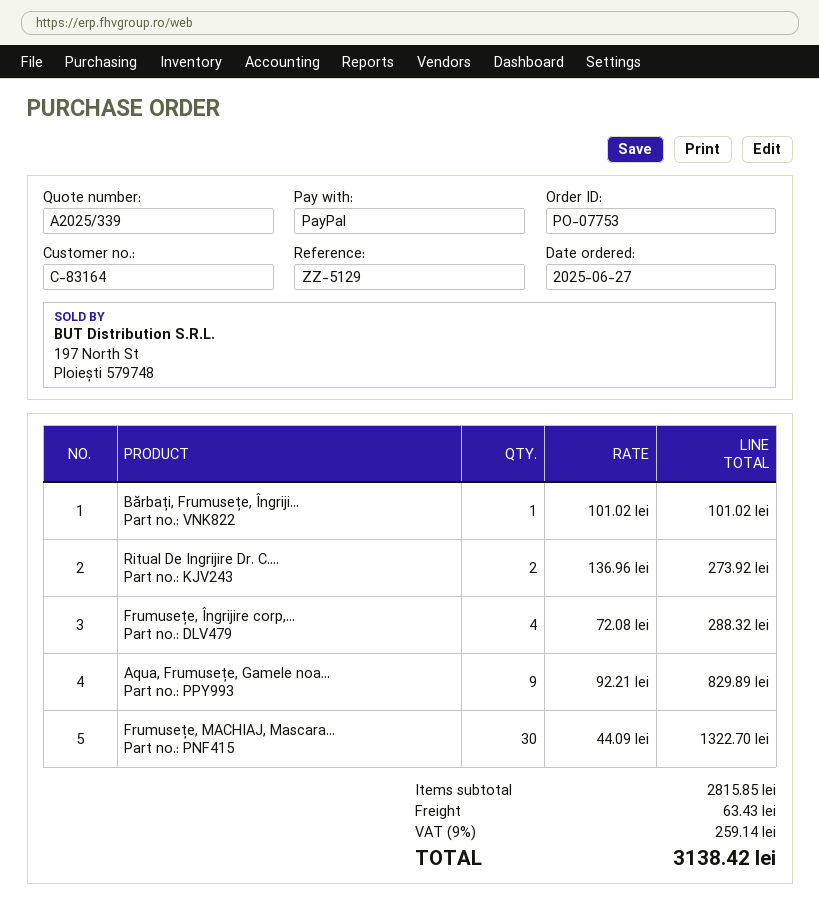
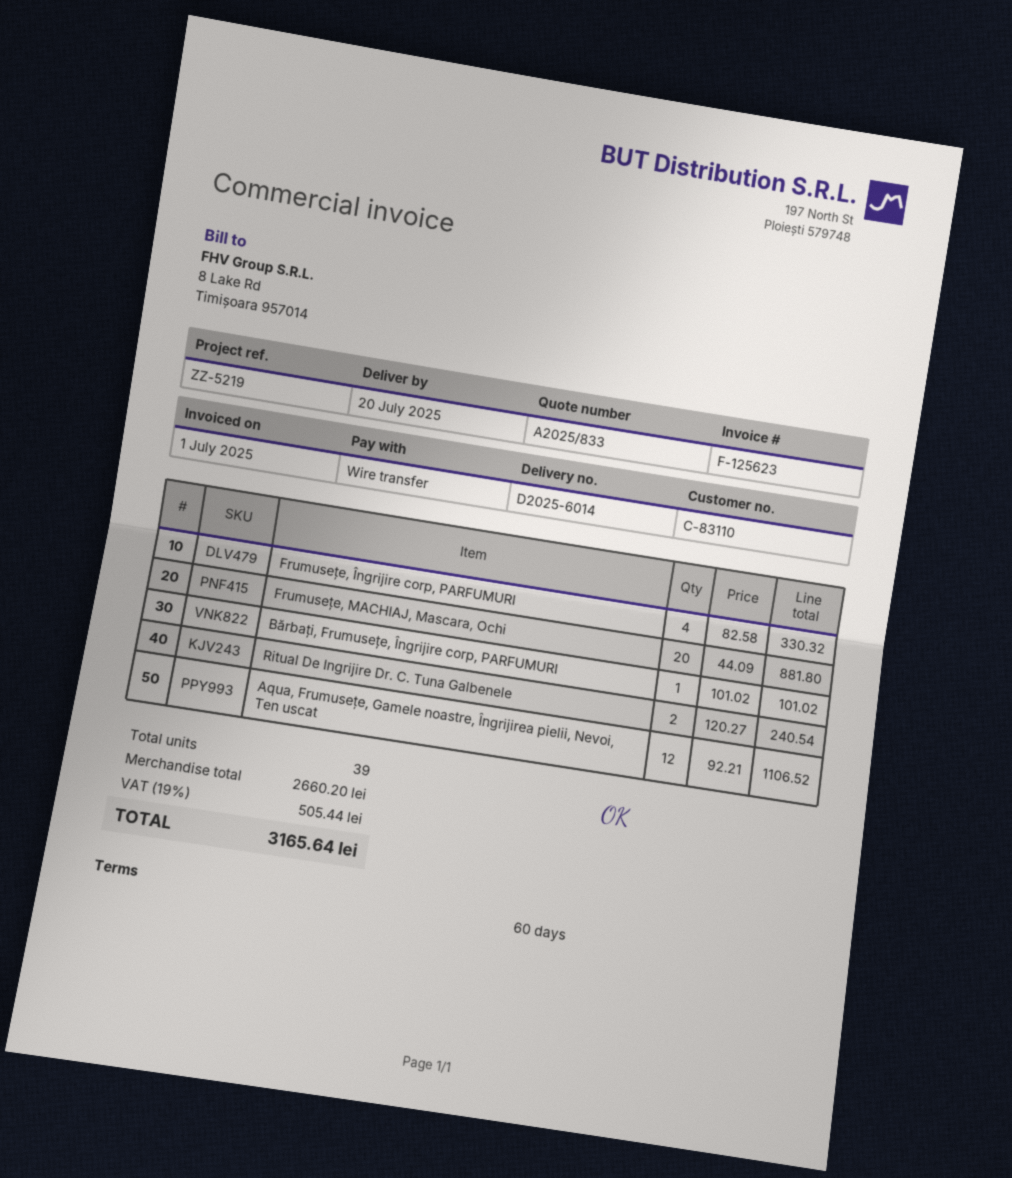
quote number: A2025/339 -> A2025/833
customer number: C-83164 -> C-83110
reference: ZZ-5129 -> ZZ-5219
payment method: PayPal -> bank transfer
Ritual De Ingrijire Dr. C....: 2 x 136.96 = 273.92 -> 2 x 120.27 = 240.54
Frumusețe, Îngrijire corp,...: 4 x 72.08 = 288.32 -> 4 x 82.58 = 330.32
Aqua, Frumusețe, Gamele noa...: 9 x 92.21 = 829.89 -> 12 x 92.21 = 1106.52
Frumusețe, MACHIAJ, Mascara...: 30 x 44.09 = 1322.70 -> 20 x 44.09 = 881.80
subtotal: 2815.85 -> 2660.20
shipping: 63.43 -> none
tax: 9% = 259.14 -> 19% = 505.44
total: 3138.42 -> 3165.64

